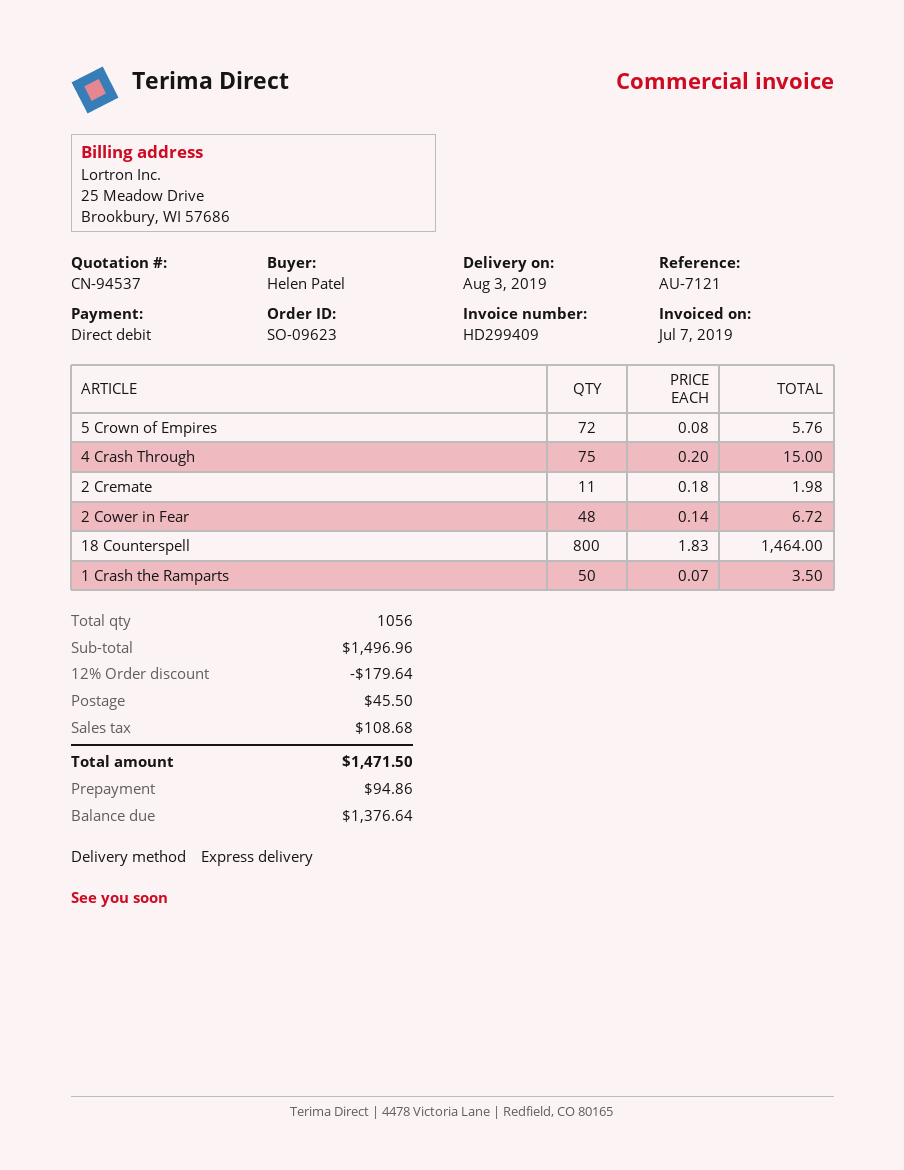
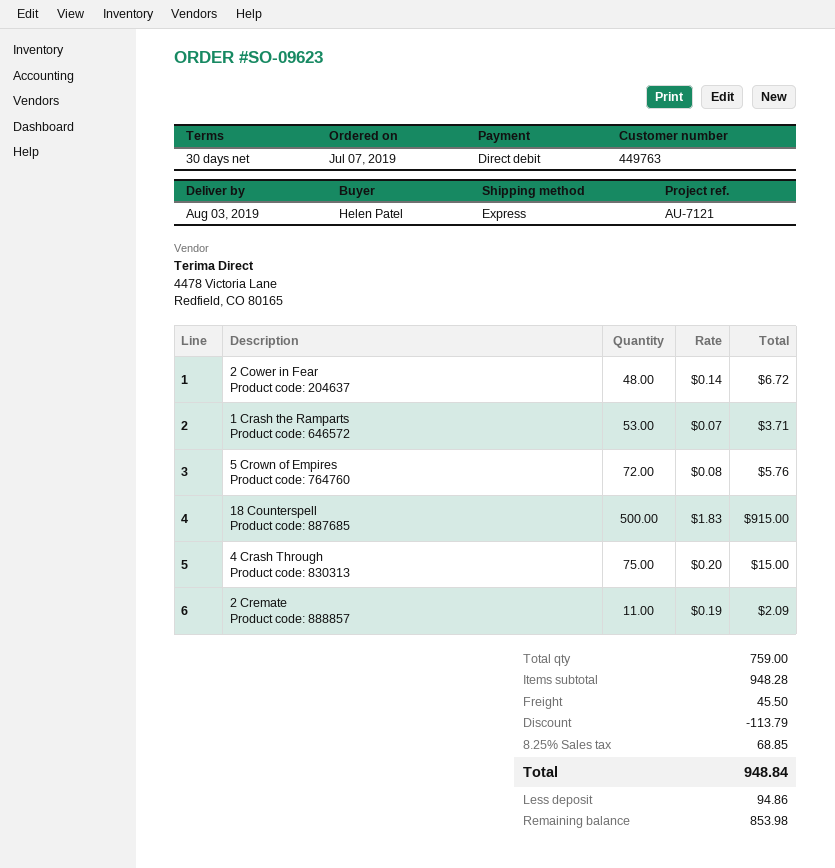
2 Cremate: 11 x 0.18 = 1.98 -> 11 x 0.19 = 2.09
18 Counterspell: 800 x 1.83 = 1464.00 -> 500 x 1.83 = 915.00
1 Crash the Ramparts: 50 x 0.07 = 3.50 -> 53 x 0.07 = 3.71
total quantity: 1056 -> 759
subtotal: 1496.96 -> 948.28
discount: 179.64 -> 113.79
tax: 108.68 -> 68.85
total: 1471.50 -> 948.84
balance: 1376.64 -> 853.98

